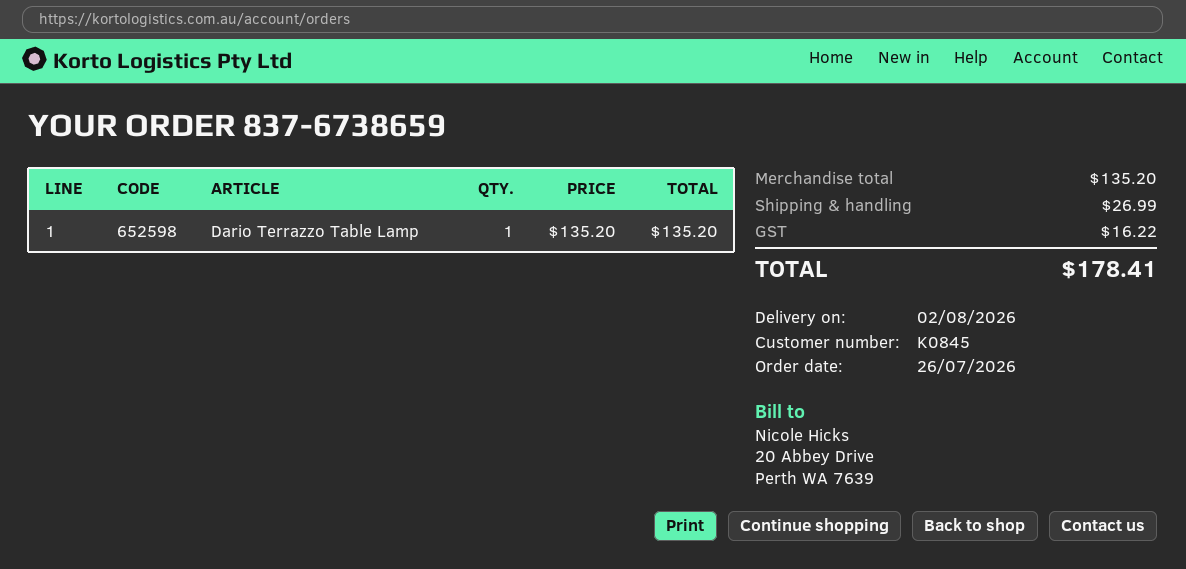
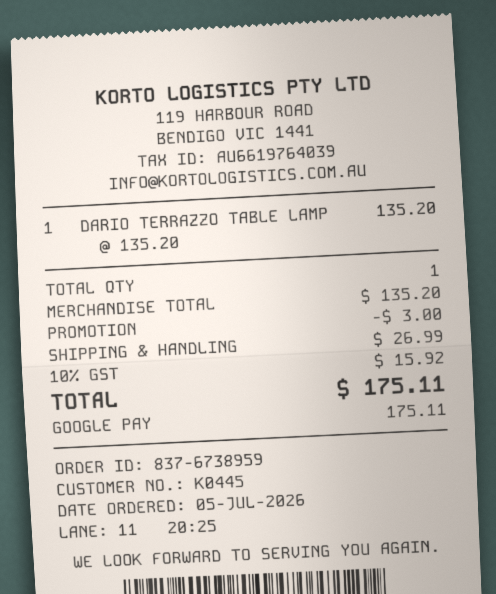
order number: 837-6738659 -> 837-6738959
order date: 2026-07-26 -> 2026-07-05
customer number: K0845 -> K0445
discount: none -> 3.00
tax: 16.22 -> 15.92
total: 178.41 -> 175.11

